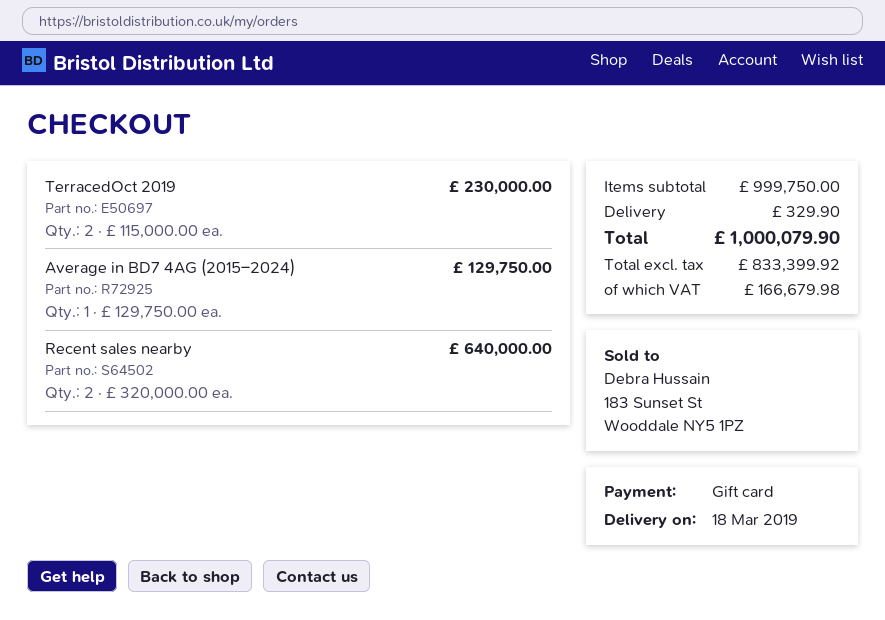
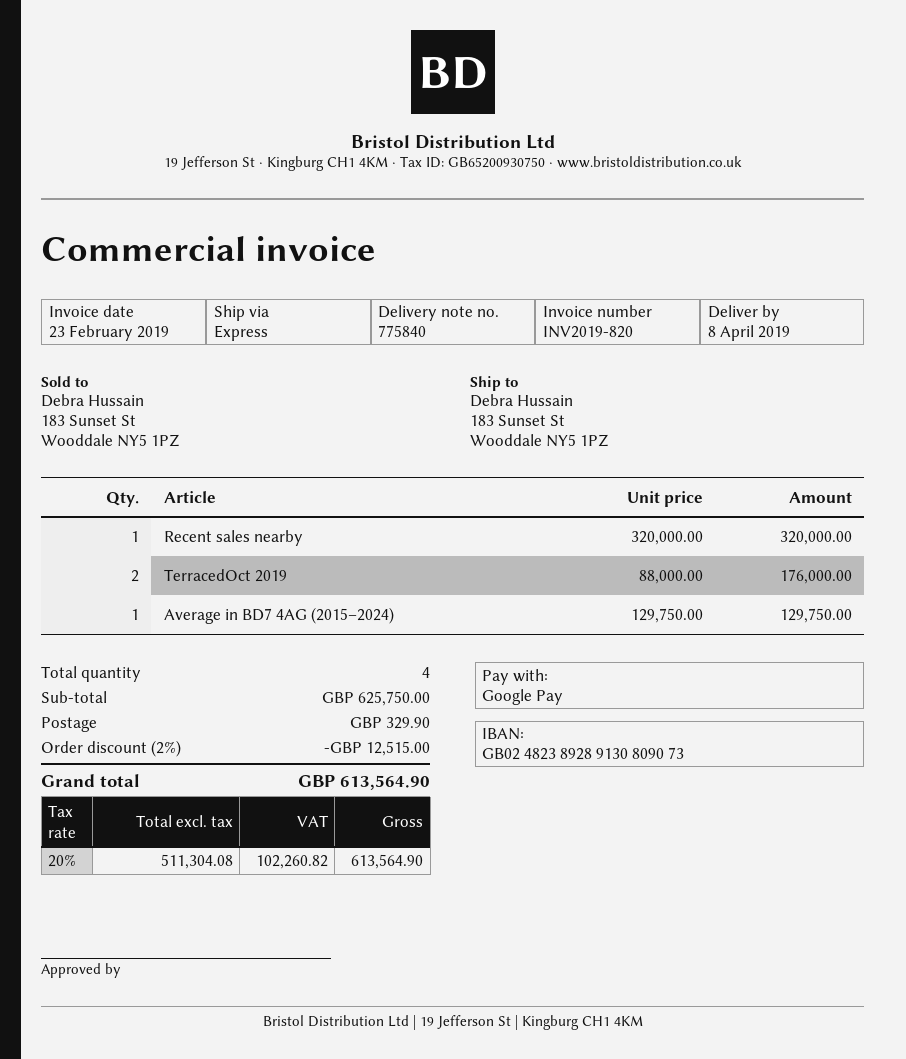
delivery date: 2019-03-18 -> 2019-04-08
payment method: gift card -> Google Pay
TerracedOct 2019: 2 x 115000.00 = 230000.00 -> 2 x 88000.00 = 176000.00
Recent sales nearby: 2 x 320000.00 = 640000.00 -> 1 x 320000.00 = 320000.00
subtotal: 999750.00 -> 625750.00
discount: none -> 2% = 12515.00
net: 833399.92 -> 511304.08
tax: 166679.98 -> 102260.82
total: 1000079.90 -> 613564.90

